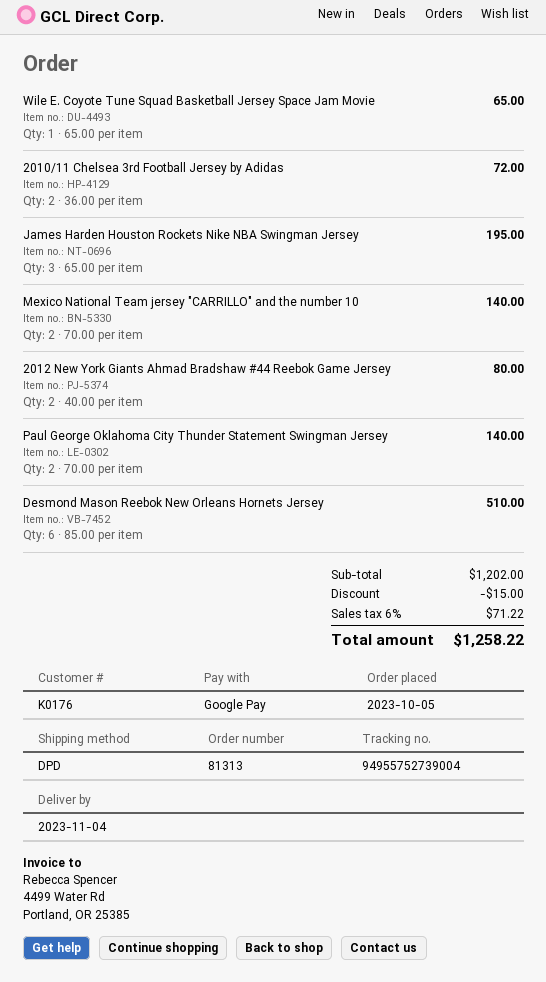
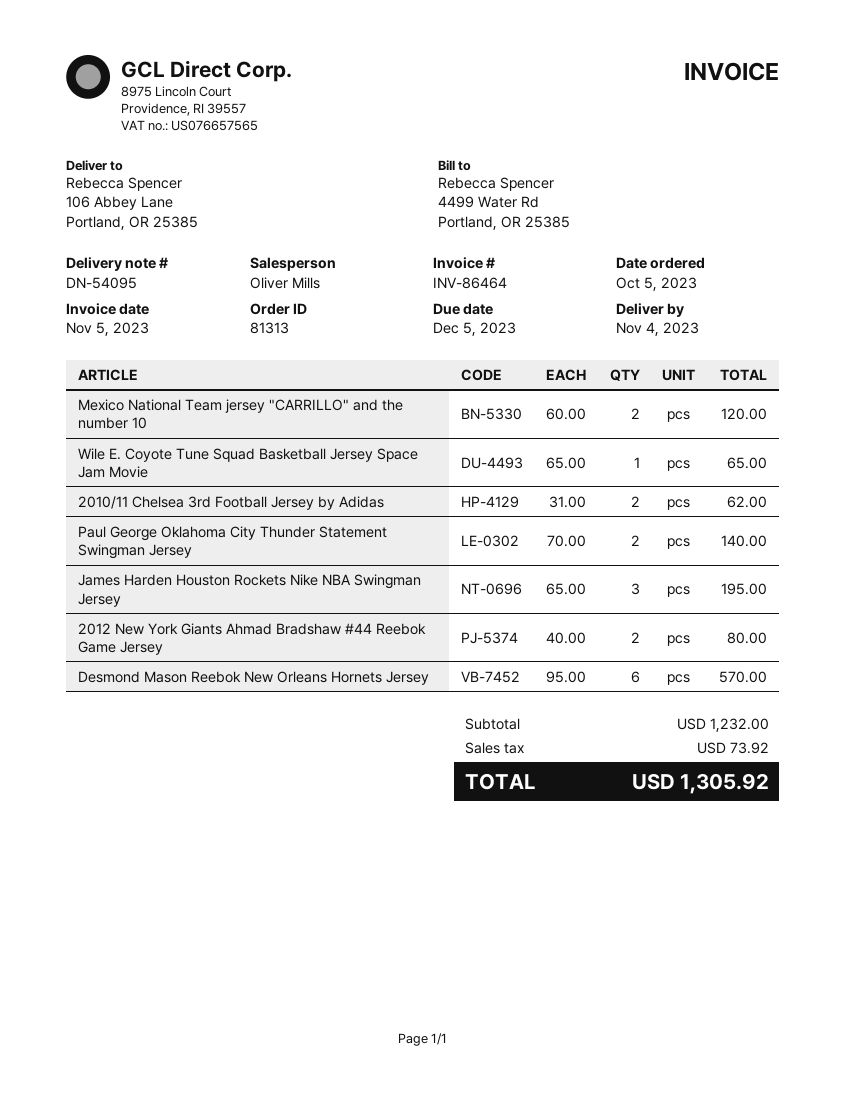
2010/11 Chelsea 3rd Football Jersey by Adidas: 2 x 36.00 = 72.00 -> 2 x 31.00 = 62.00
Mexico National Team jersey "CARRILLO" and the number 10: 2 x 70.00 = 140.00 -> 2 x 60.00 = 120.00
Desmond Mason Reebok New Orleans Hornets Jersey: 6 x 85.00 = 510.00 -> 6 x 95.00 = 570.00
subtotal: 1202.00 -> 1232.00
discount: 15.00 -> none
tax: 71.22 -> 73.92
total: 1258.22 -> 1305.92

